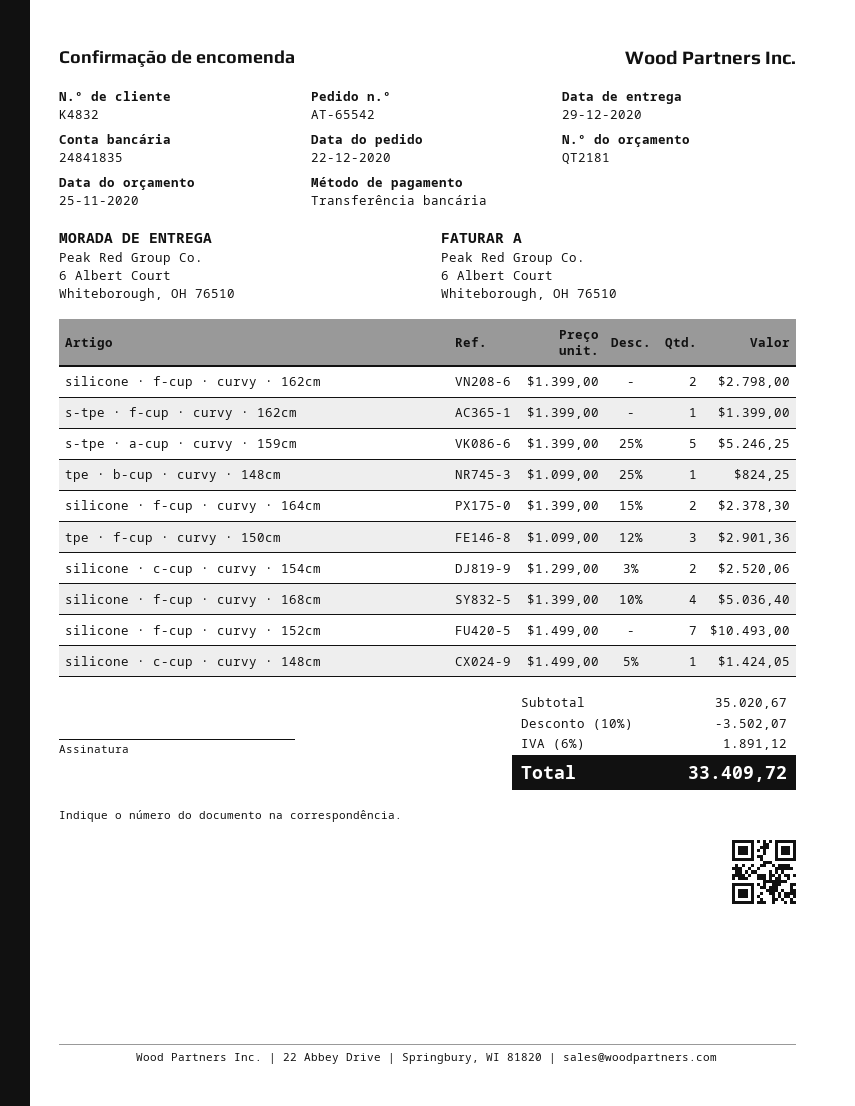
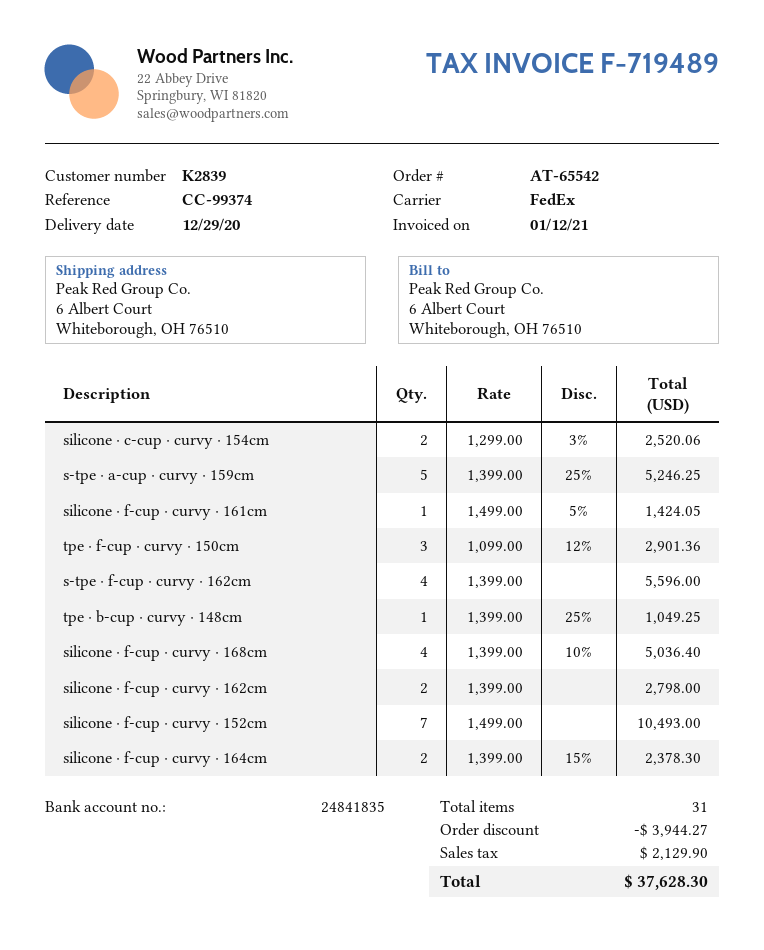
customer number: K4832 -> K2839
s-tpe · f-cup · curvy · 162cm: 1 x 1399.00 = 1399.00 -> 4 x 1399.00 = 5596.00
tpe · b-cup · curvy · 148cm: 1 x 1099.00 - 25% = 824.25 -> 1 x 1399.00 - 25% = 1049.25
silicone · c-cup · curvy · 148cm: 1 x 1499.00 - 5% = 1424.05 -> none
silicone · f-cup · curvy · 161cm: none -> 1 x 1499.00 - 5% = 1424.05
discount: 3502.07 -> 3944.27
tax: 1891.12 -> 2129.90
total: 33409.72 -> 37628.30

